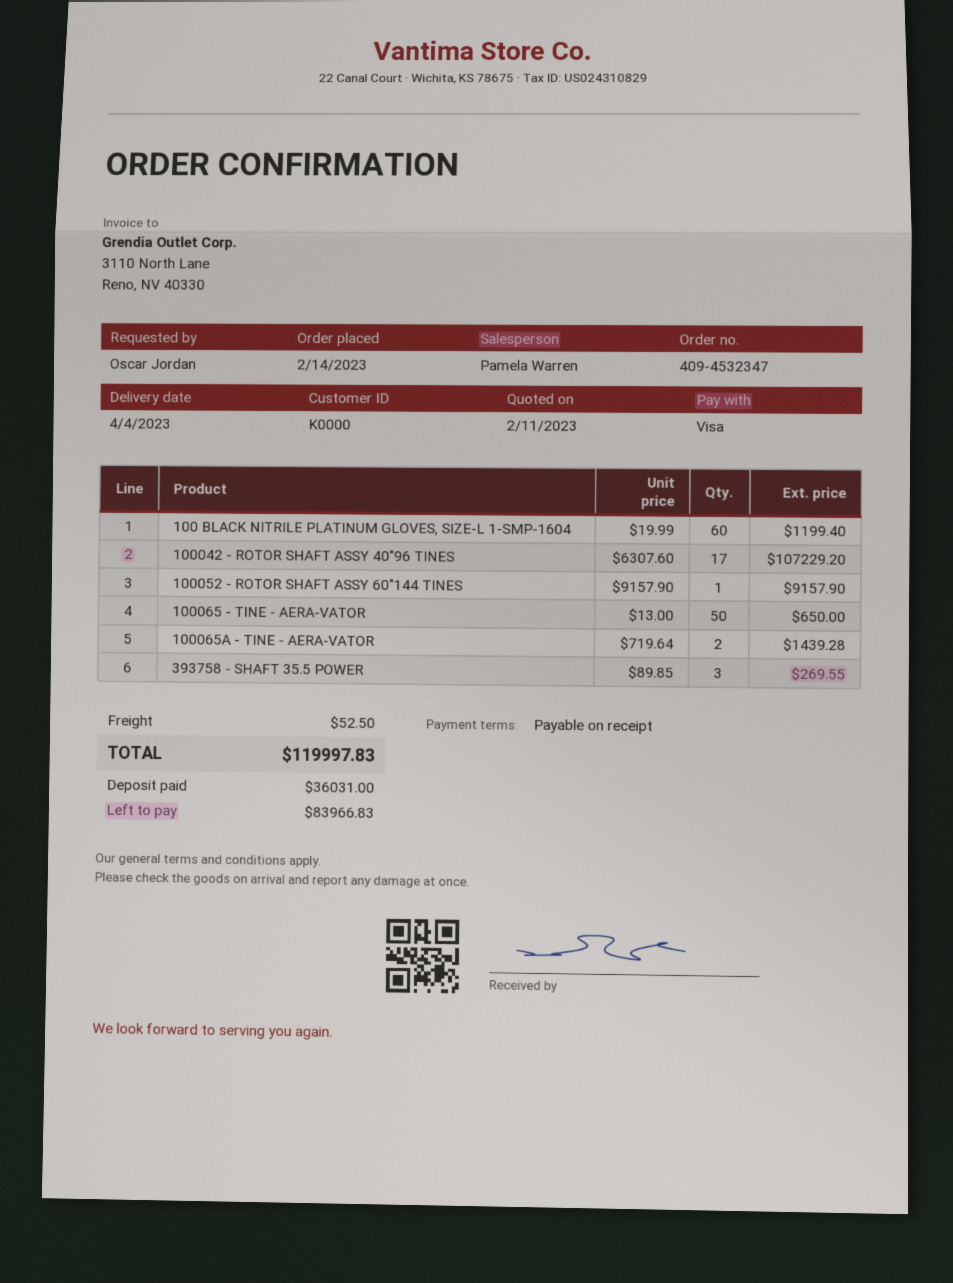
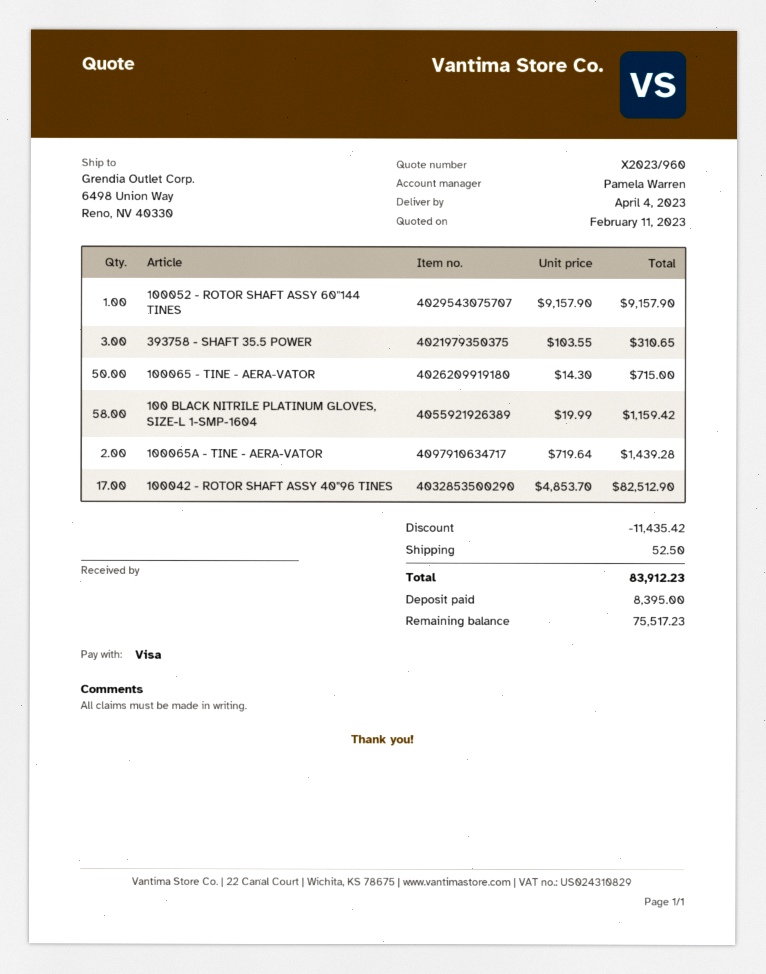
100 BLACK NITRILE PLATINUM GLOVES, SIZE-L 1-SMP-1604: 60 x 19.99 = 1199.40 -> 58 x 19.99 = 1159.42
100042 - ROTOR SHAFT ASSY 40"96 TINES: 17 x 6307.60 = 107229.20 -> 17 x 4853.70 = 82512.90
100065 - TINE - AERA-VATOR: 50 x 13.00 = 650.00 -> 50 x 14.30 = 715.00
393758 - SHAFT 35.5 POWER: 3 x 89.85 = 269.55 -> 3 x 103.55 = 310.65
discount: none -> 11435.42
total: 119997.83 -> 83912.23
deposit: 36031.00 -> 8395.00
balance: 83966.83 -> 75517.23

